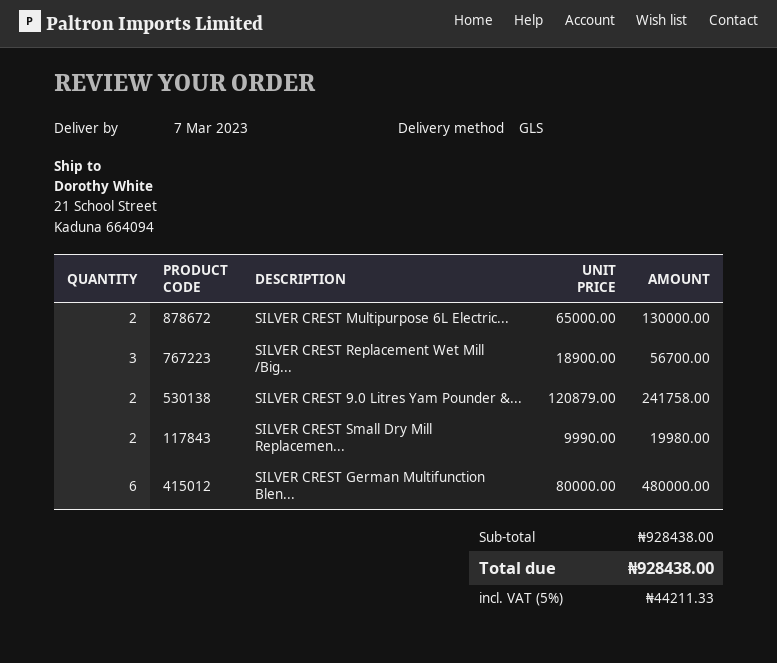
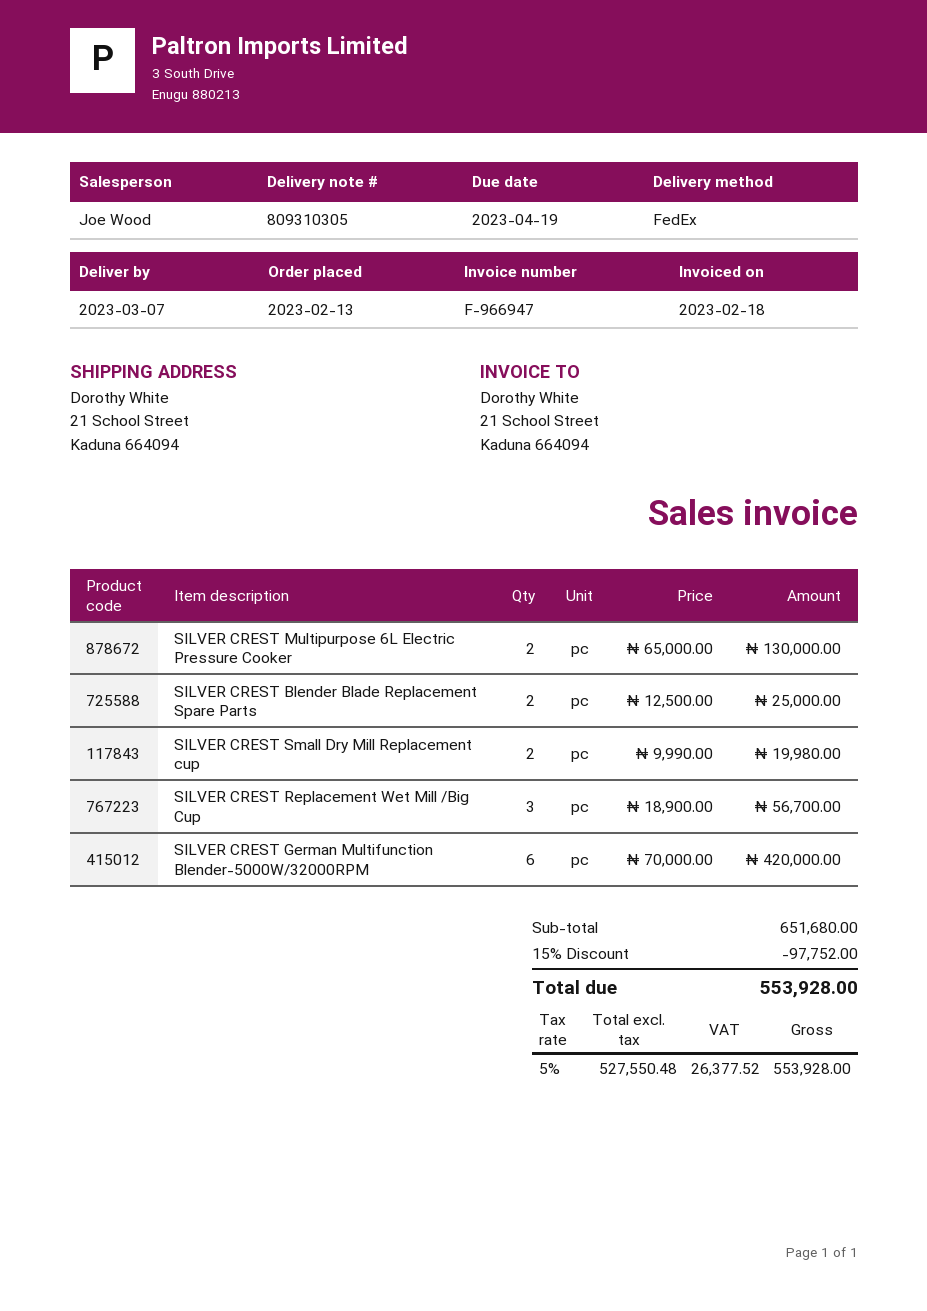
shipping method: GLS -> FedEx
SILVER CREST 9.0 Litres Yam Pounder &...: 2 x 120879.00 = 241758.00 -> none
SILVER CREST German Multifunction Blen...: 6 x 80000.00 = 480000.00 -> 6 x 70000.00 = 420000.00
SILVER CREST Blender Blade Replacement Spare Parts: none -> 2 x 12500.00 = 25000.00
subtotal: 928438.00 -> 651680.00
discount: none -> 15% = 97752.00
tax: 5% = 44211.33 -> 5% = 26377.52
total: 928438.00 -> 553928.00

